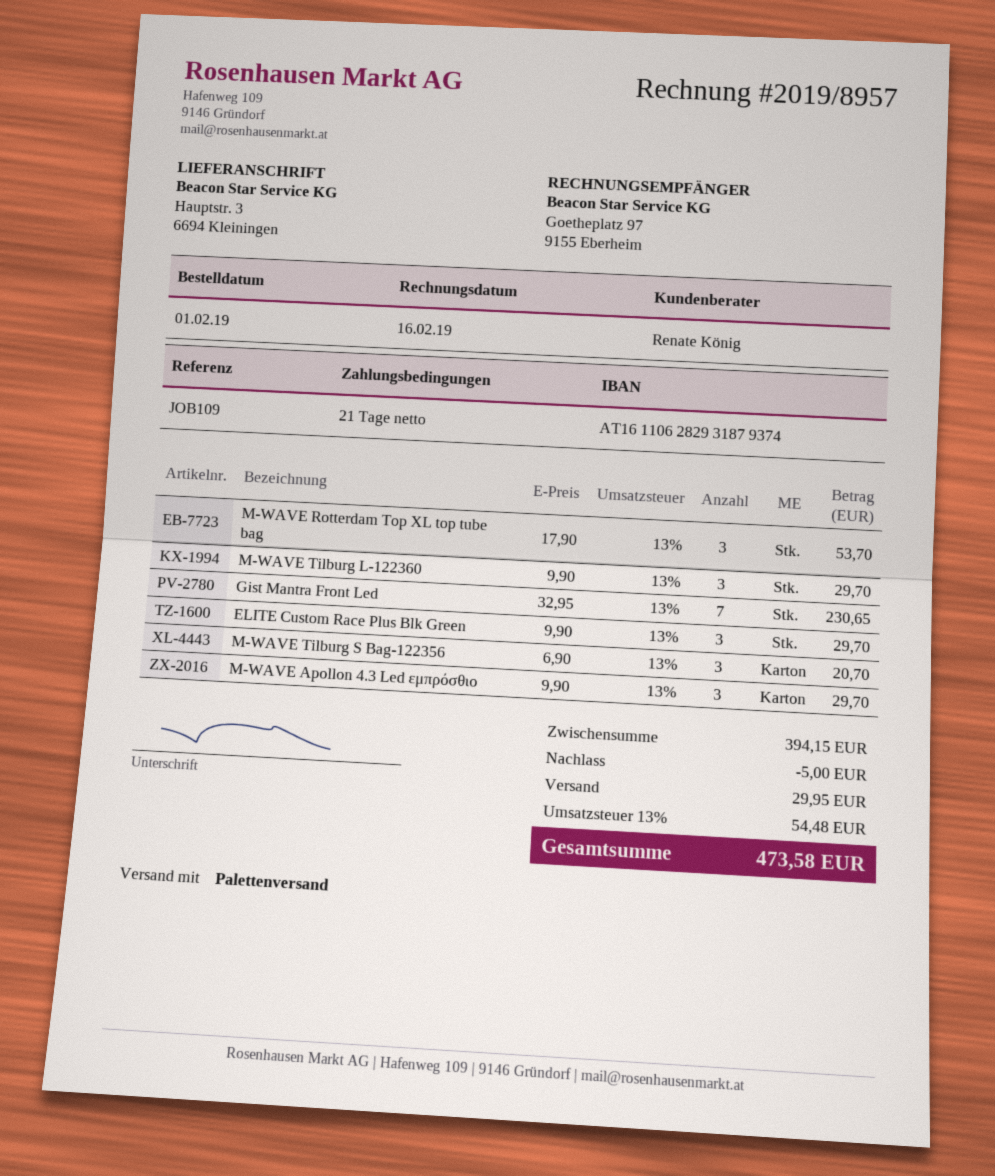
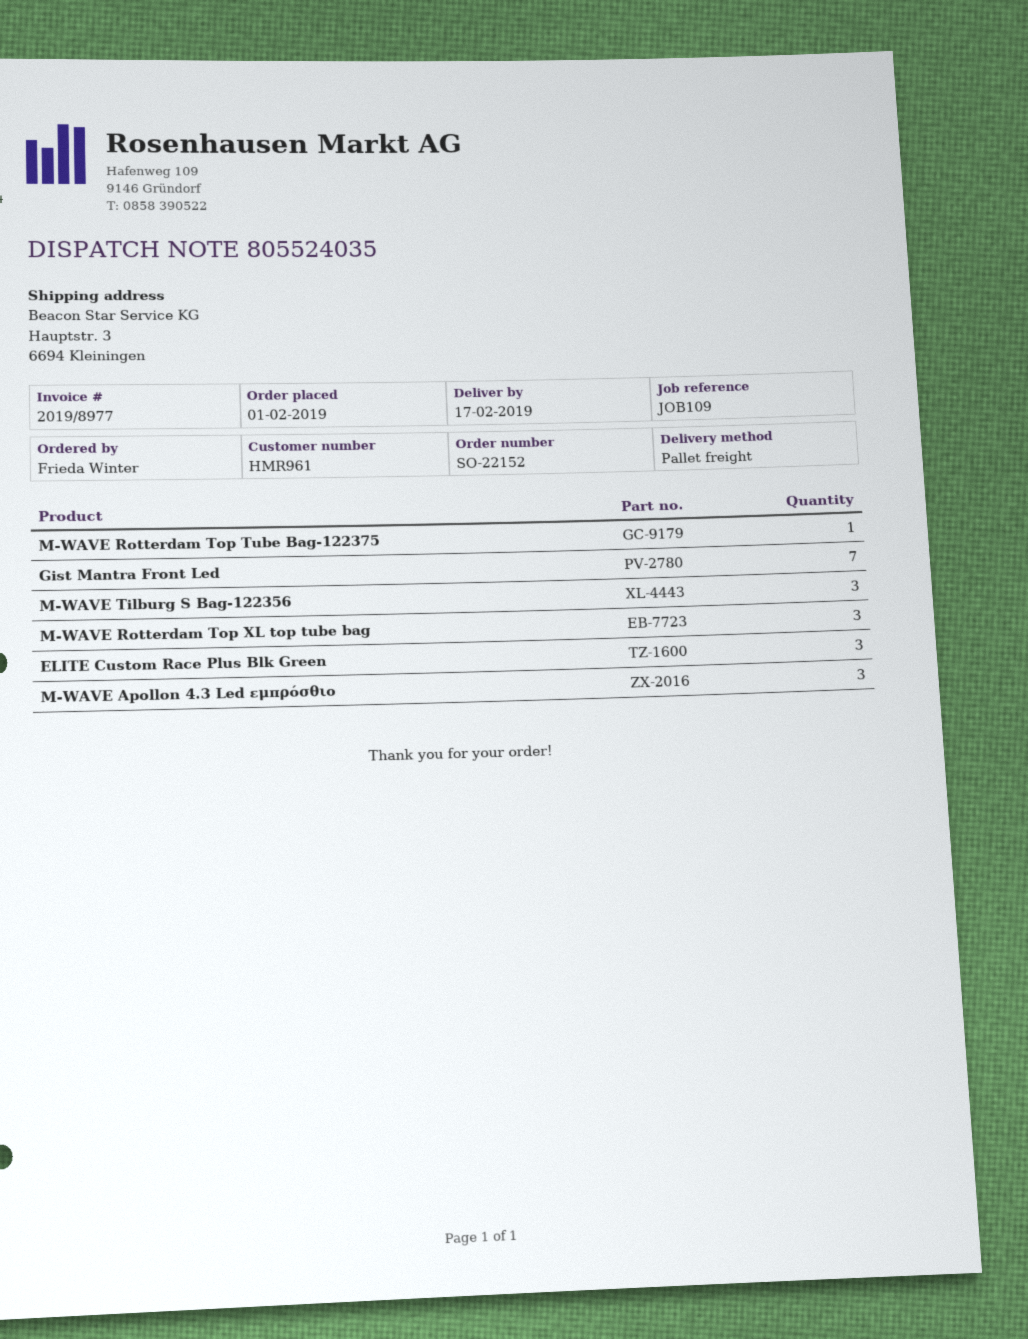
invoice number: 2019/8957 -> 2019/8977
M-WAVE Tilburg L-122360: 3 -> none
M-WAVE Rotterdam Top Tube Bag-122375: none -> 1

